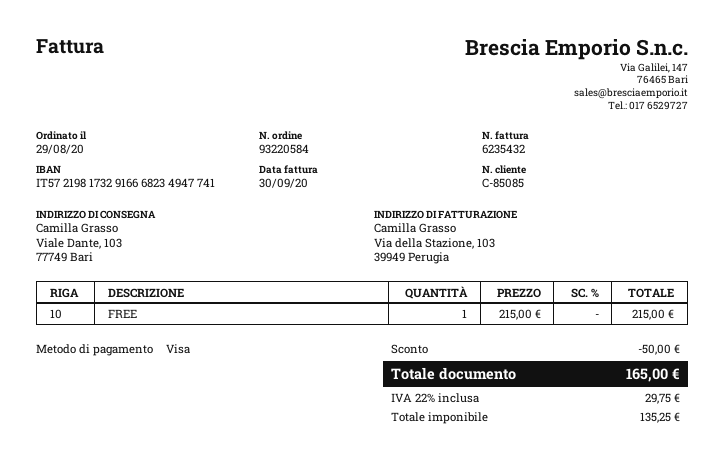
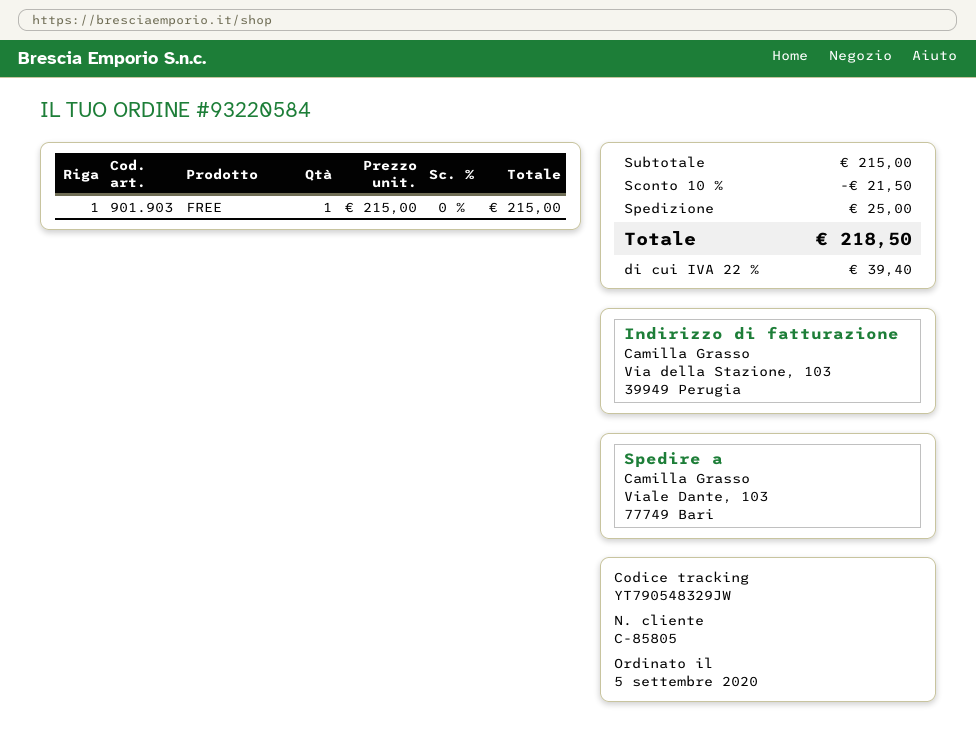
order date: 2020-08-29 -> 2020-09-05
customer number: C-85085 -> C-85805
discount: 50.00 -> 21.50
shipping: none -> 25.00
tax: 22% = 29.75 -> 22% = 39.40
total: 165.00 -> 218.50

